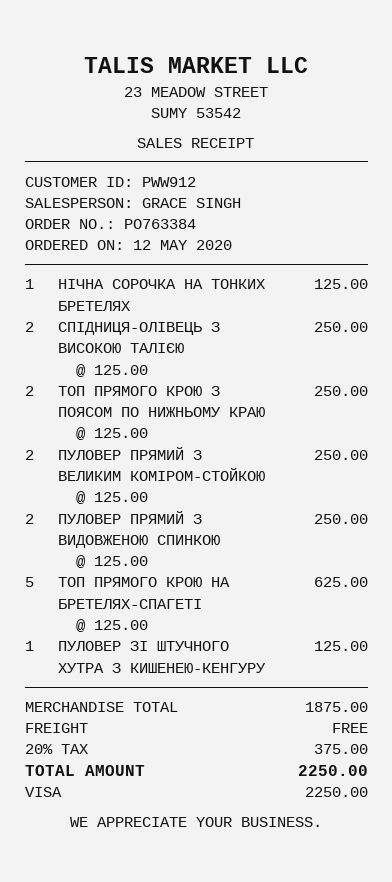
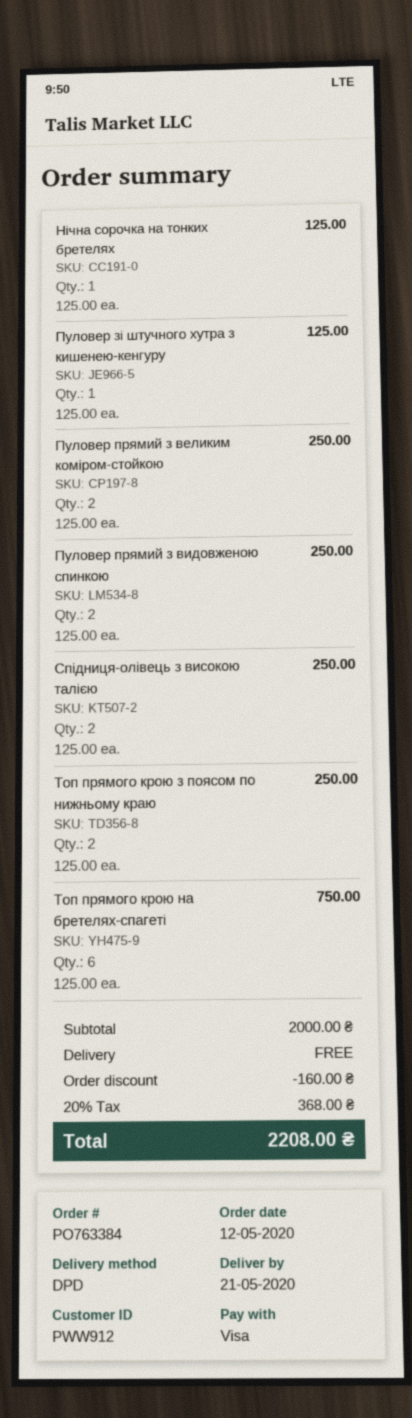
ТОП ПРЯМОГО КРОЮ НА БРЕТЕЛЯХ-СПАГЕТІ: 5 x 125.00 = 625.00 -> 6 x 125.00 = 750.00
subtotal: 1875.00 -> 2000.00
discount: none -> 160.00
tax: 20% = 375.00 -> 20% = 368.00
total: 2250.00 -> 2208.00

